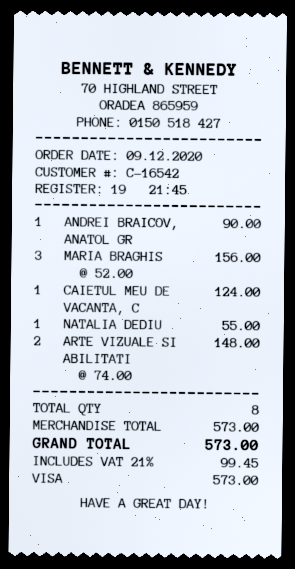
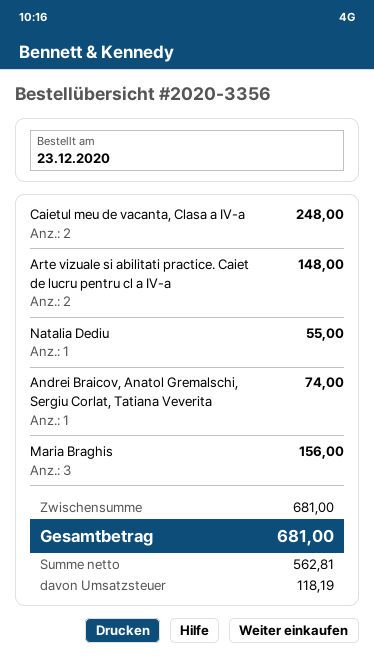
order date: 2020-12-09 -> 2020-12-23
ANDREI BRAICOV, ANATOL GR: 1 for 90.00 -> 1 for 74.00
CAIETUL MEU DE VACANTA, C: 1 for 124.00 -> 2 for 248.00
subtotal: 573.00 -> 681.00
tax: 99.45 -> 118.19
total: 573.00 -> 681.00

